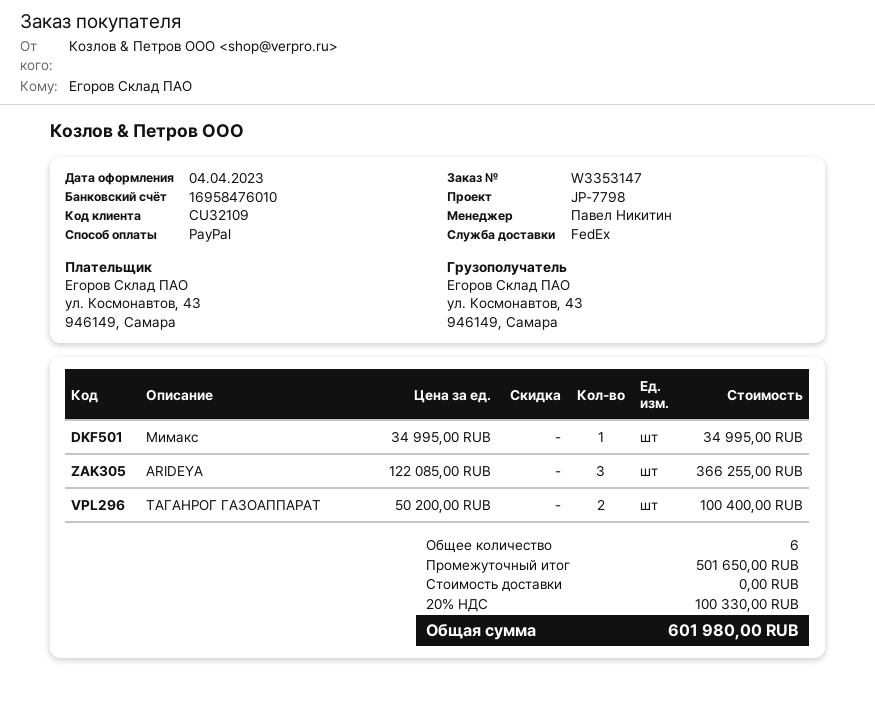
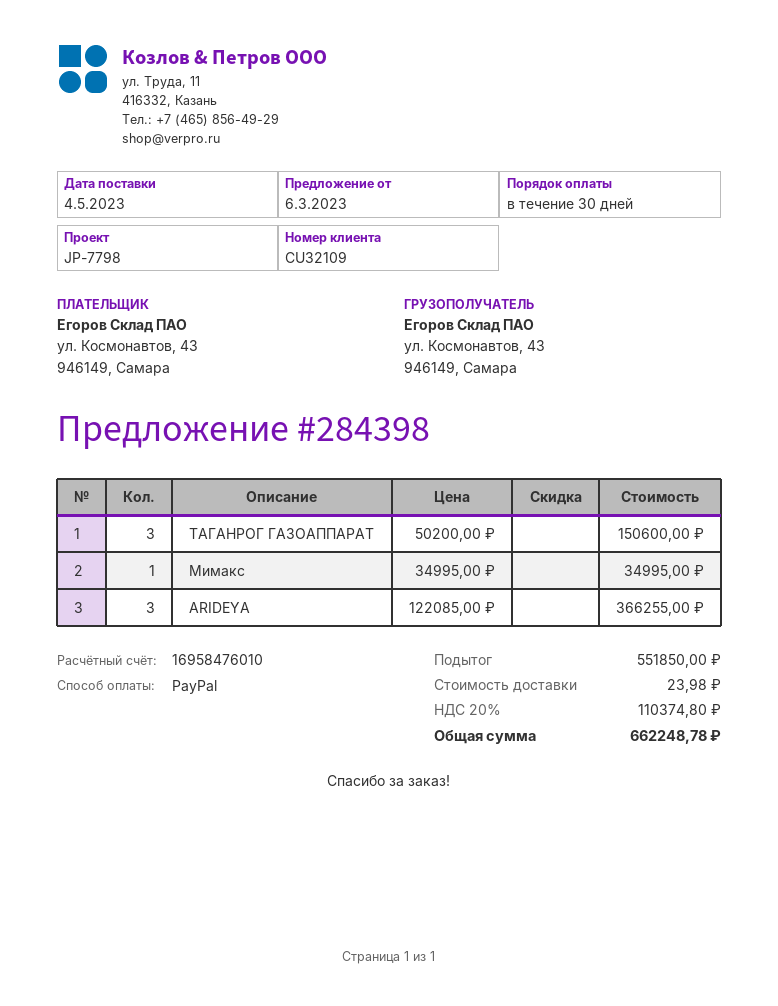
ТАГАНРОГ ГАЗОАППАРАТ: 2 x 50200.00 = 100400.00 -> 3 x 50200.00 = 150600.00
subtotal: 501650.00 -> 551850.00
shipping: 0.00 -> 23.98
tax: 20% = 100330.00 -> 20% = 110374.80
total: 601980.00 -> 662248.78

